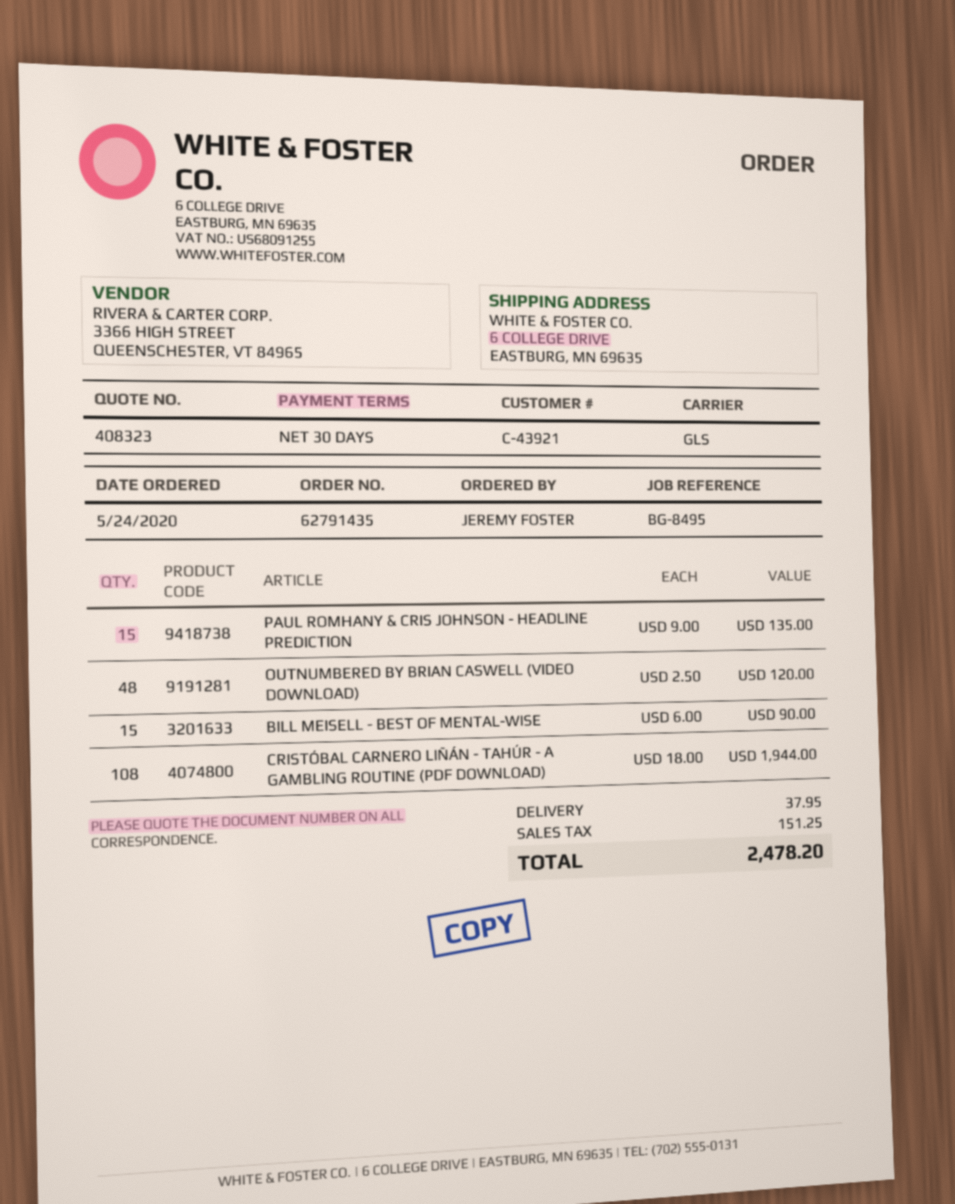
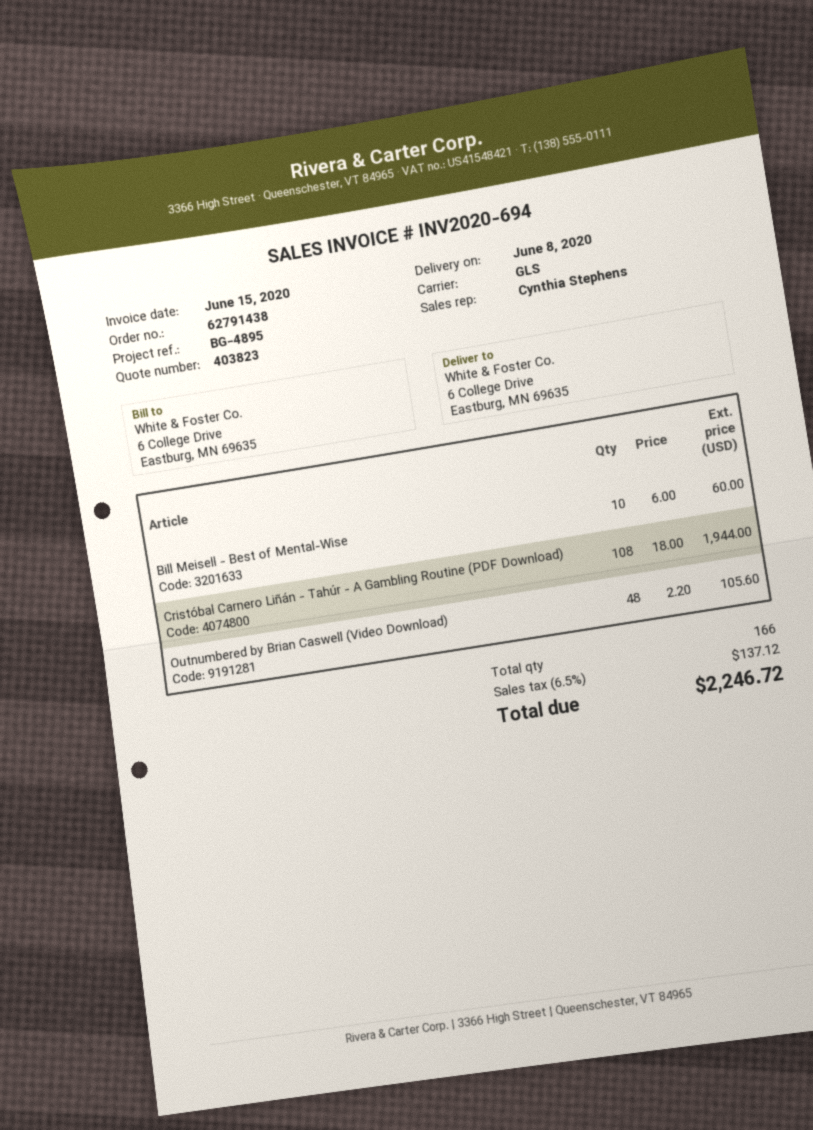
quote number: 408323 -> 403823
order number: 62791435 -> 62791438
reference: BG-8495 -> BG-4895
PAUL ROMHANY & CRIS JOHNSON - HEADLINE PREDICTION: 15 x 9.00 = 135.00 -> none
OUTNUMBERED BY BRIAN CASWELL (VIDEO DOWNLOAD): 48 x 2.50 = 120.00 -> 48 x 2.20 = 105.60
BILL MEISELL - BEST OF MENTAL-WISE: 15 x 6.00 = 90.00 -> 10 x 6.00 = 60.00
shipping: 37.95 -> none
tax: 151.25 -> 137.12
total: 2478.20 -> 2246.72

